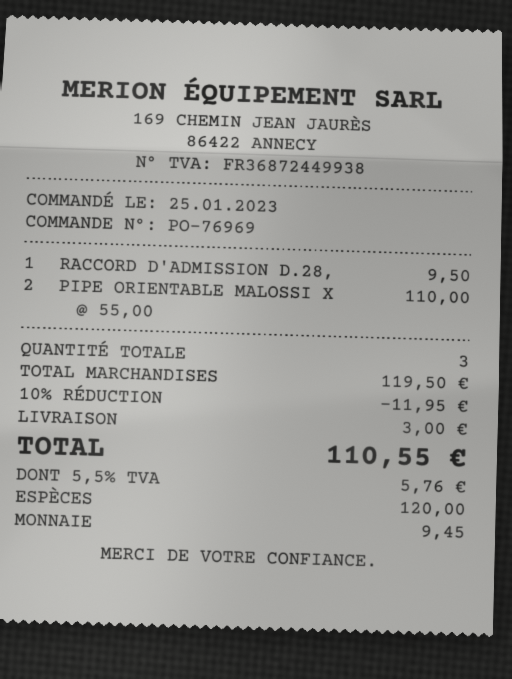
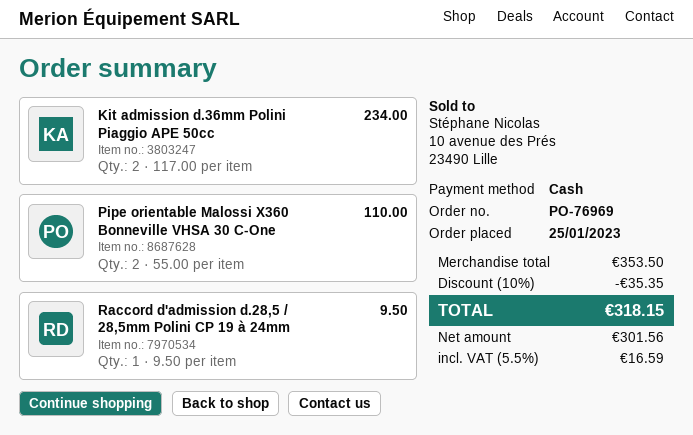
Kit admission d.36mm Polini Piaggio APE 50cc: none -> 2 x 117.00 = 234.00
subtotal: 119.50 -> 353.50
discount: 10% = 11.95 -> 10% = 35.35
shipping: 3.00 -> none
tax: 5.5% = 5.76 -> 5.5% = 16.59
total: 110.55 -> 318.15

